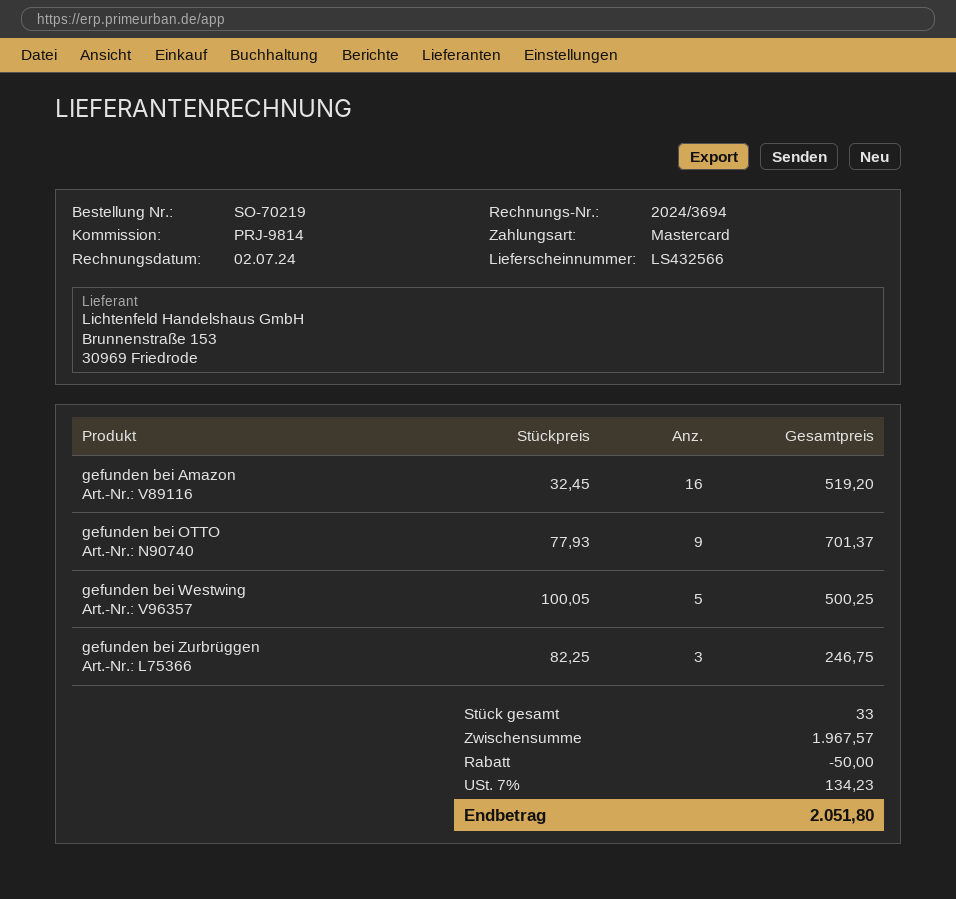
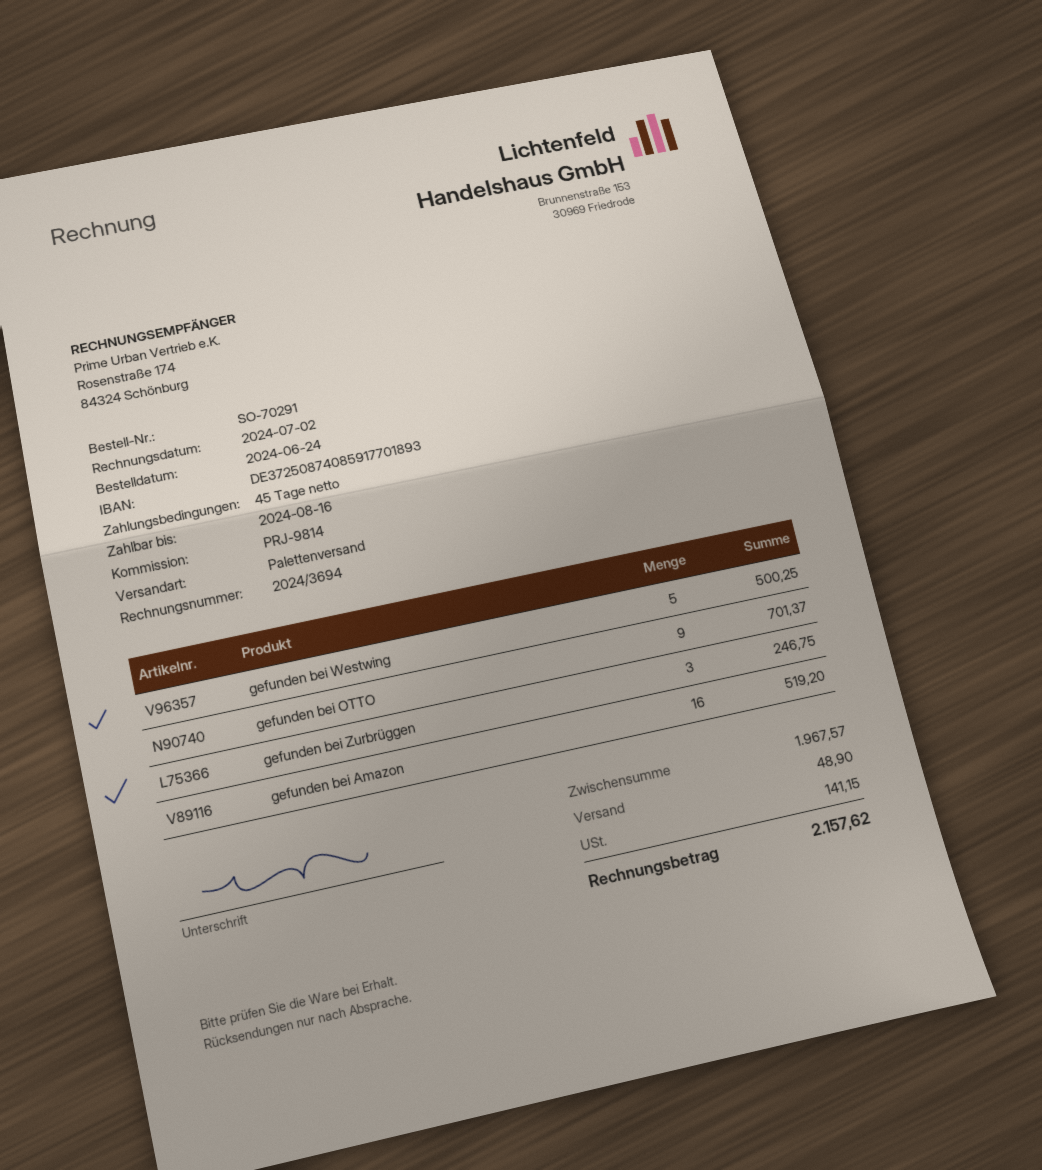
order number: SO-70219 -> SO-70291
discount: 50.00 -> none
shipping: none -> 48.90
tax: 134.23 -> 141.15
total: 2051.80 -> 2157.62

